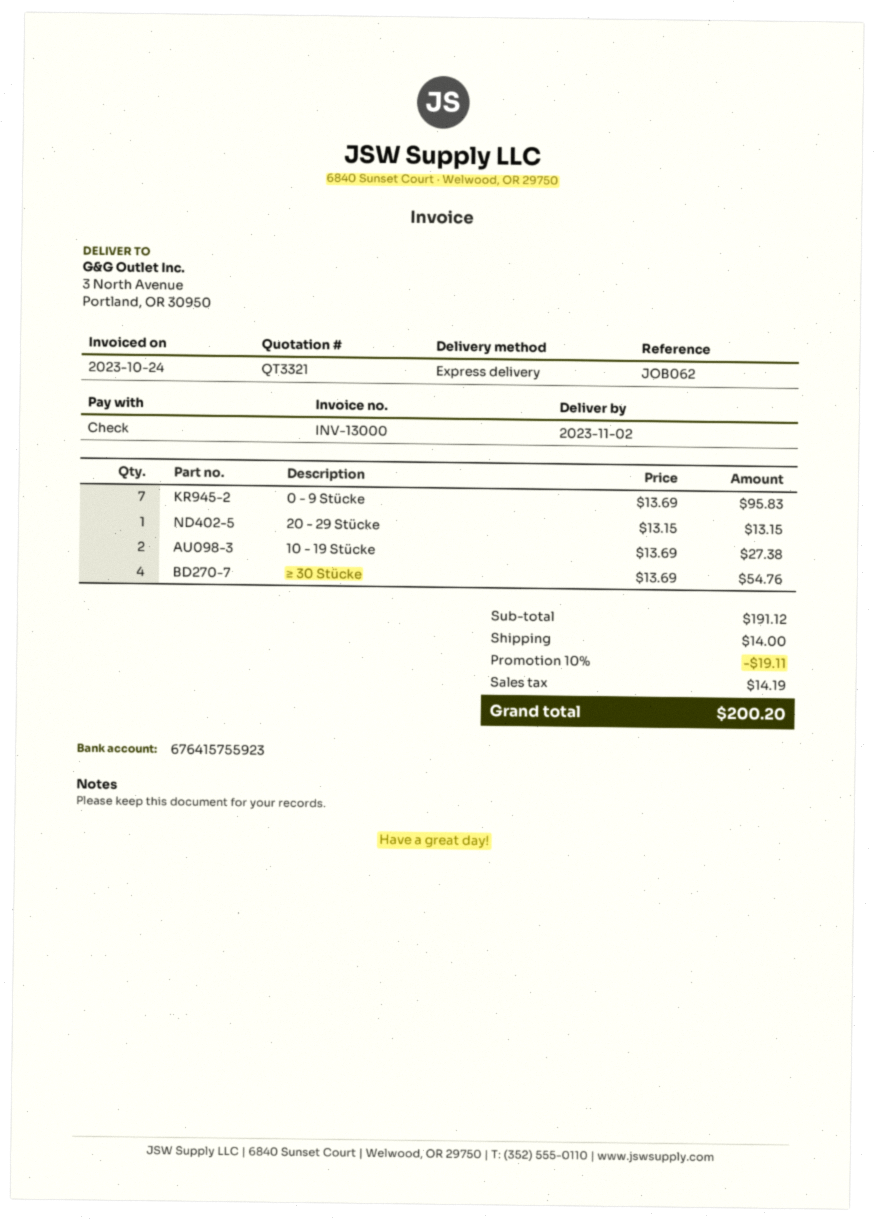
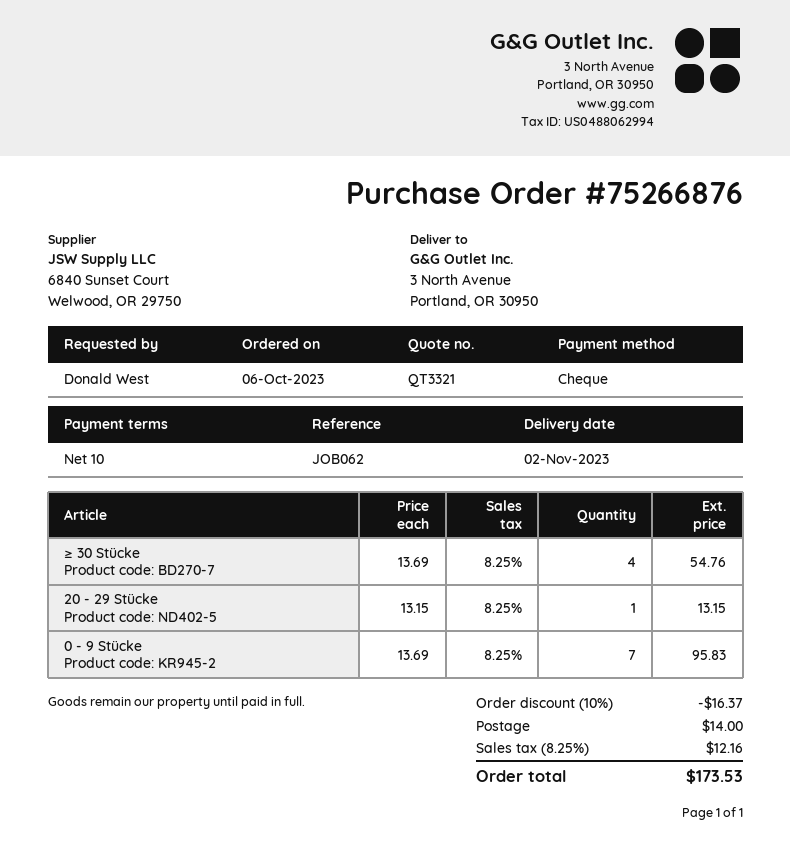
10 - 19 Stücke: 2 x 13.69 = 27.38 -> none
discount: 10% = 19.11 -> 10% = 16.37
tax: 14.19 -> 12.16
total: 200.20 -> 173.53

